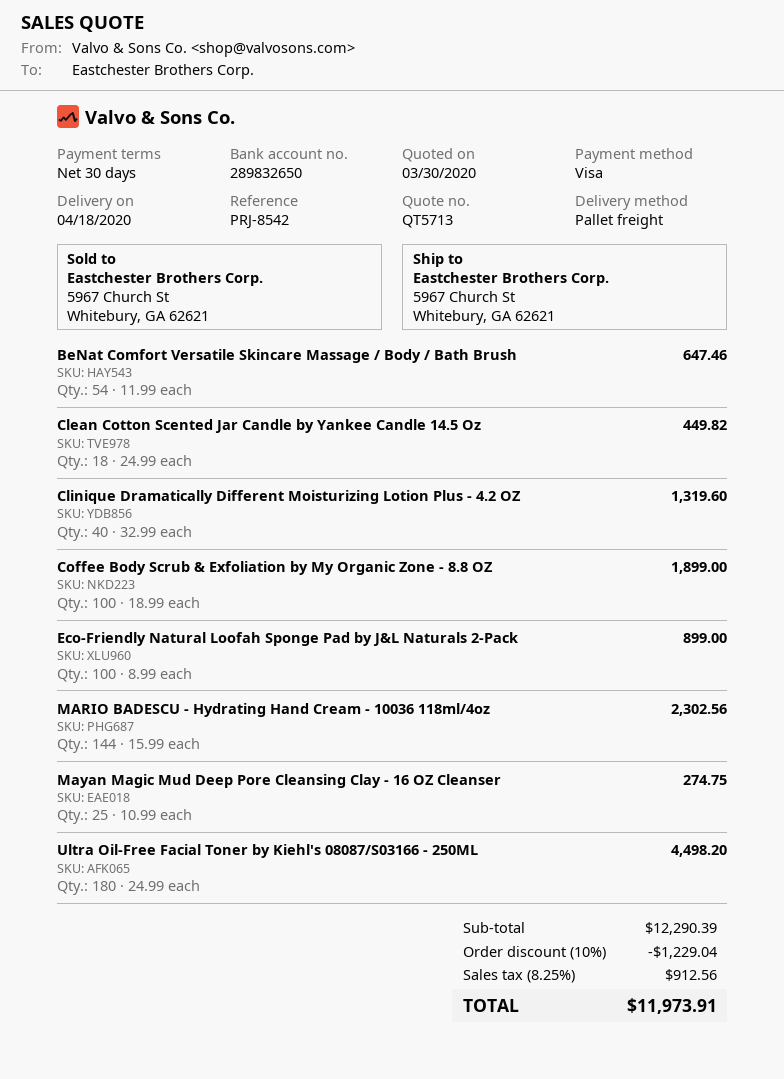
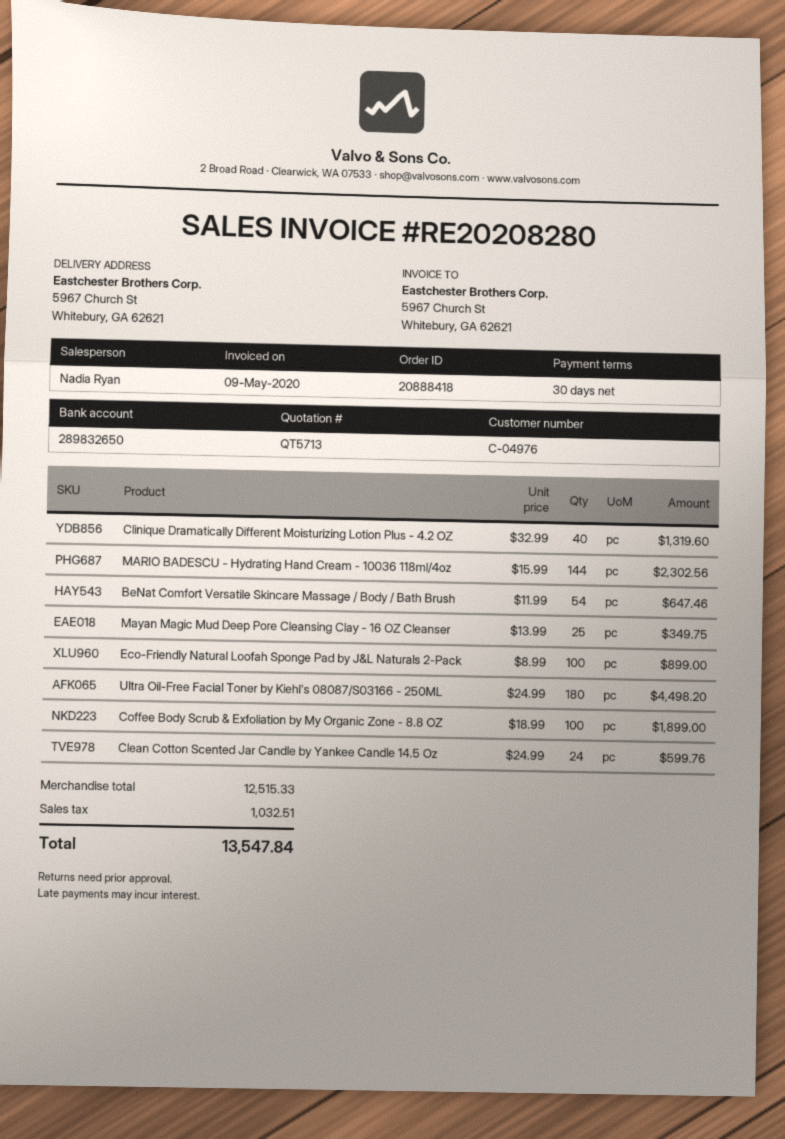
Clean Cotton Scented Jar Candle by Yankee Candle 14.5 Oz: 18 x 24.99 = 449.82 -> 24 x 24.99 = 599.76
Mayan Magic Mud Deep Pore Cleansing Clay - 16 OZ Cleanser: 25 x 10.99 = 274.75 -> 25 x 13.99 = 349.75
subtotal: 12290.39 -> 12515.33
discount: 10% = 1229.04 -> none
tax: 912.56 -> 1032.51
total: 11973.91 -> 13547.84

